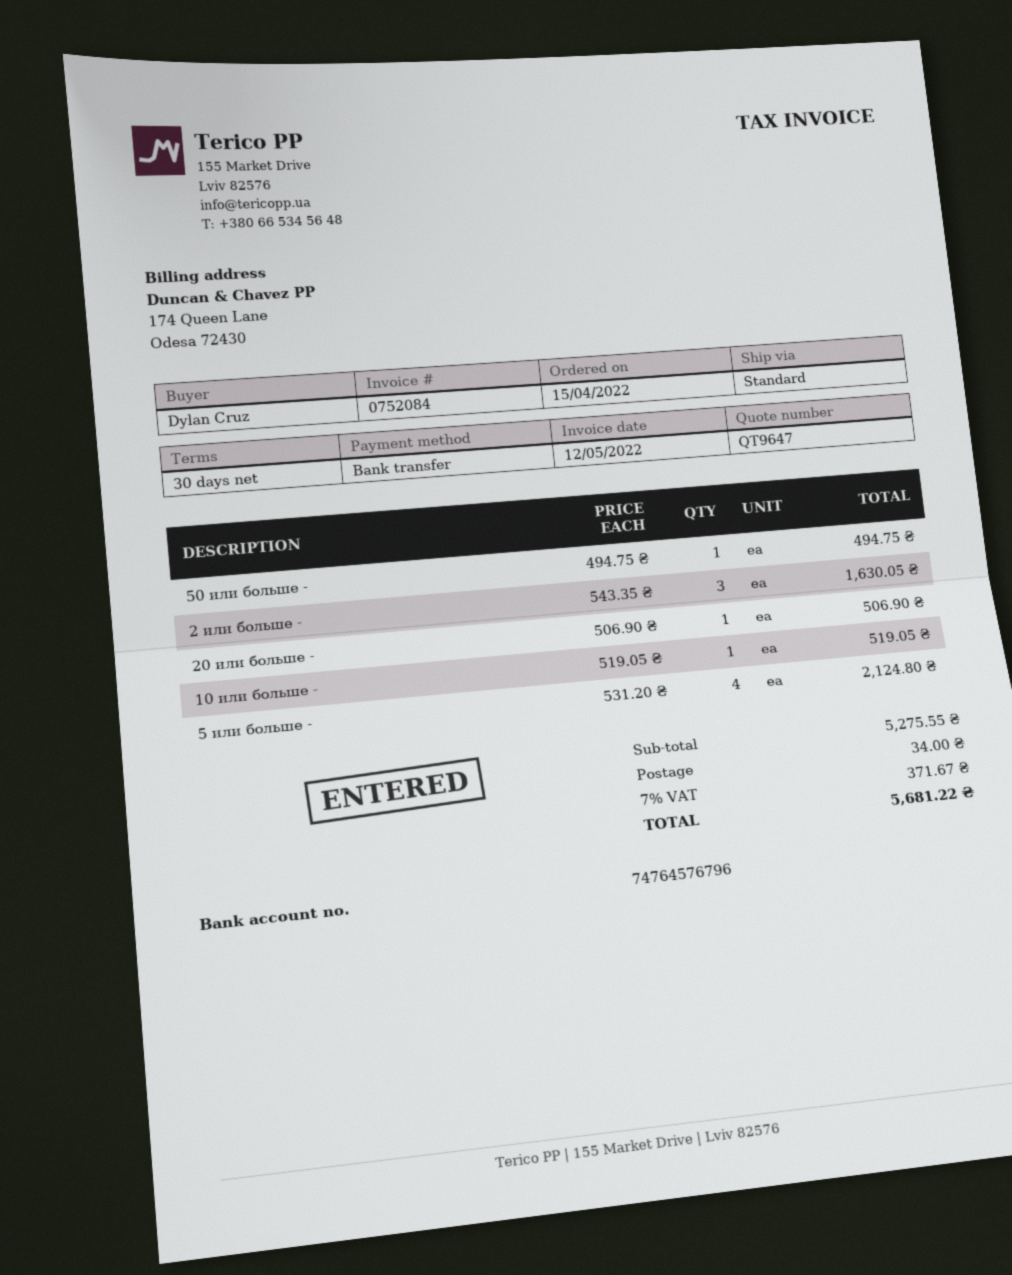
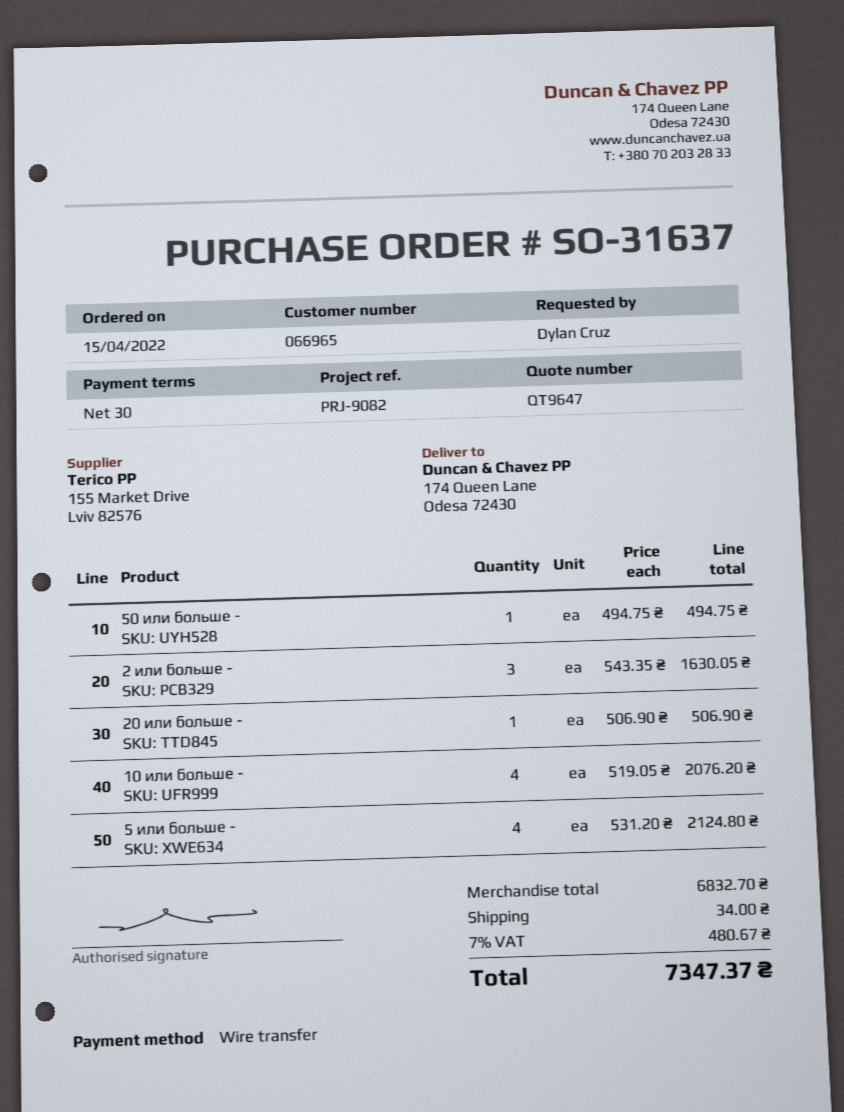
10 или больше -: 1 x 519.05 = 519.05 -> 4 x 519.05 = 2076.20
subtotal: 5275.55 -> 6832.70
tax: 7% = 371.67 -> 7% = 480.67
total: 5681.22 -> 7347.37

